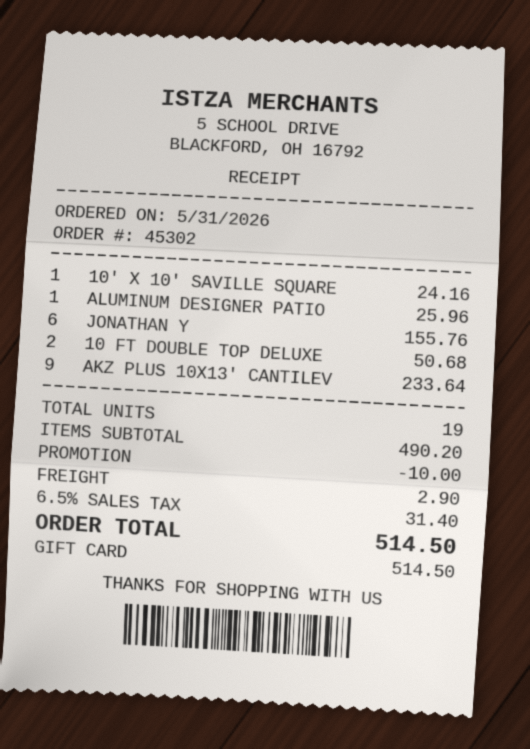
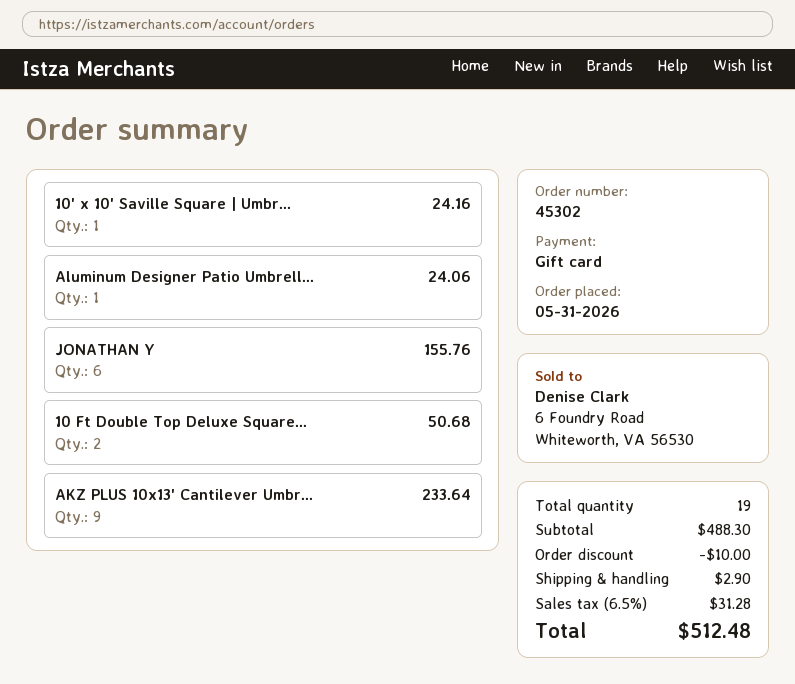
ALUMINUM DESIGNER PATIO: 1 for 25.96 -> 1 for 24.06
subtotal: 490.20 -> 488.30
tax: 6.5% = 31.40 -> 6.5% = 31.28
total: 514.50 -> 512.48

